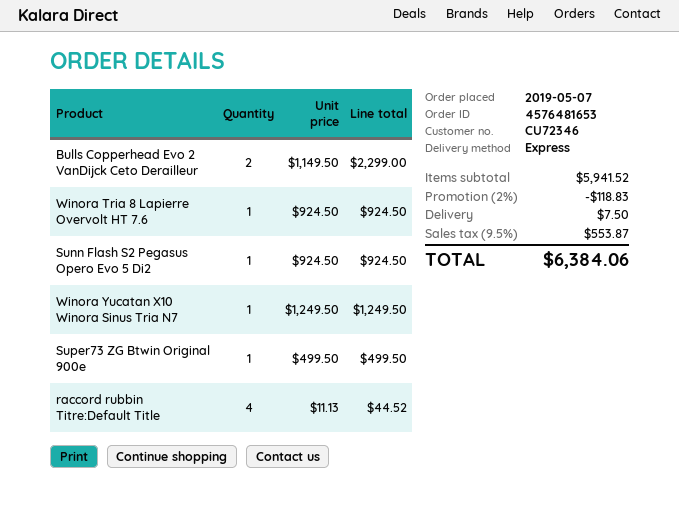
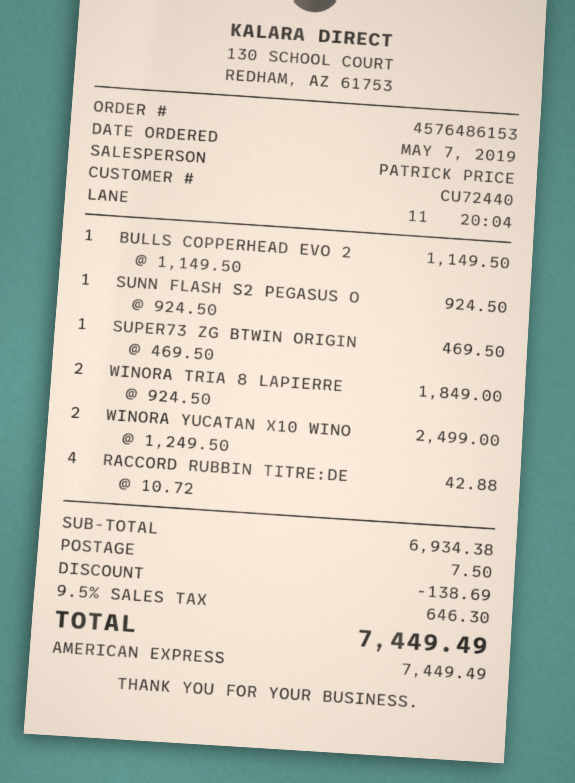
order number: 4576481653 -> 4576486153
customer number: CU72346 -> CU72440
Bulls Copperhead Evo 2 VanDijck Ceto Derailleur: 2 x 1149.50 = 2299.00 -> 1 x 1149.50 = 1149.50
Winora Tria 8 Lapierre Overvolt HT 7.6: 1 x 924.50 = 924.50 -> 2 x 924.50 = 1849.00
Winora Yucatan X10 Winora Sinus Tria N7: 1 x 1249.50 = 1249.50 -> 2 x 1249.50 = 2499.00
Super73 ZG Btwin Original 900e: 1 x 499.50 = 499.50 -> 1 x 469.50 = 469.50
raccord rubbin Titre:Default Title: 4 x 11.13 = 44.52 -> 4 x 10.72 = 42.88
subtotal: 5941.52 -> 6934.38
discount: 118.83 -> 138.69
tax: 9.5% = 553.87 -> 9.5% = 646.30
total: 6384.06 -> 7449.49

